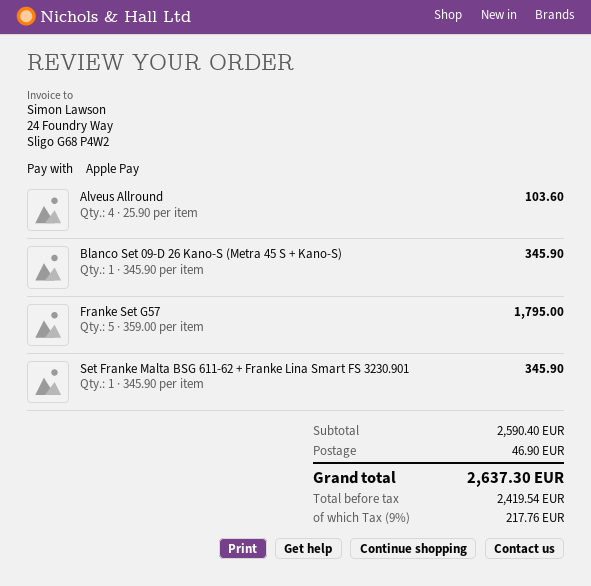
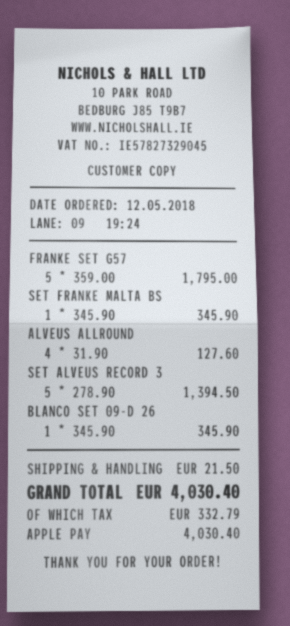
Alveus Allround: 4 x 25.90 = 103.60 -> 4 x 31.90 = 127.60
SET ALVEUS RECORD 3: none -> 5 x 278.90 = 1394.50
shipping: 46.90 -> 21.50
tax: 217.76 -> 332.79
total: 2637.30 -> 4030.40

